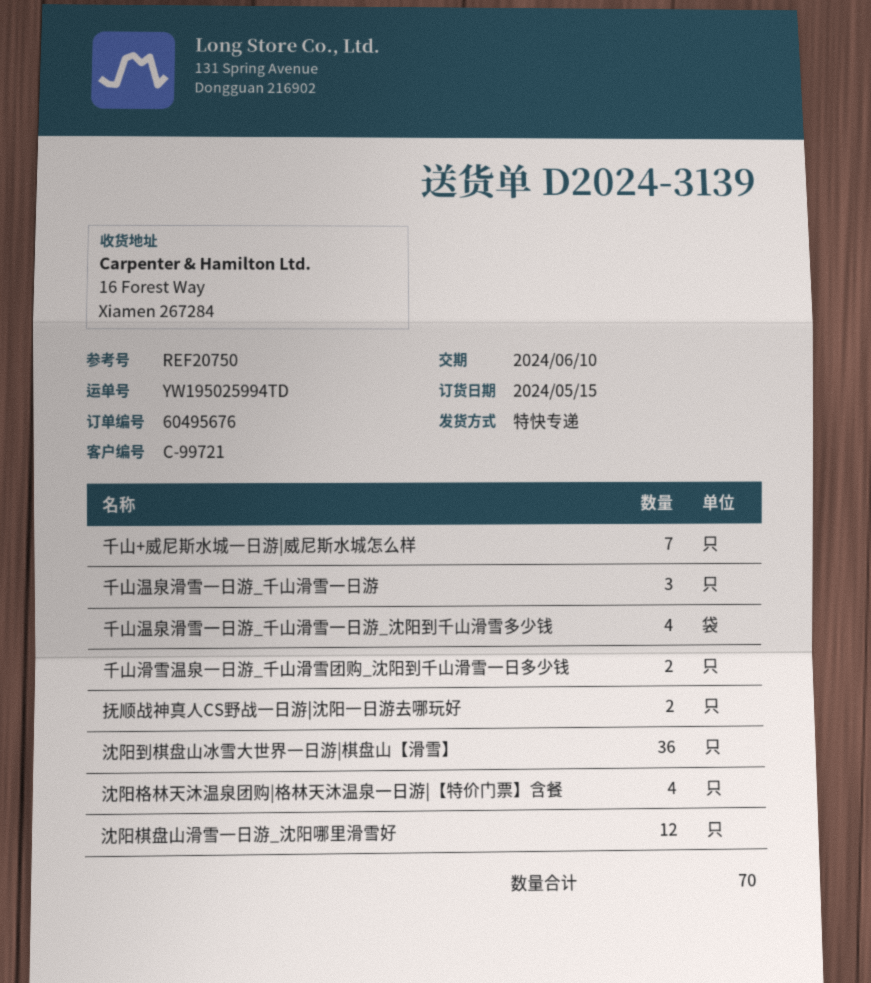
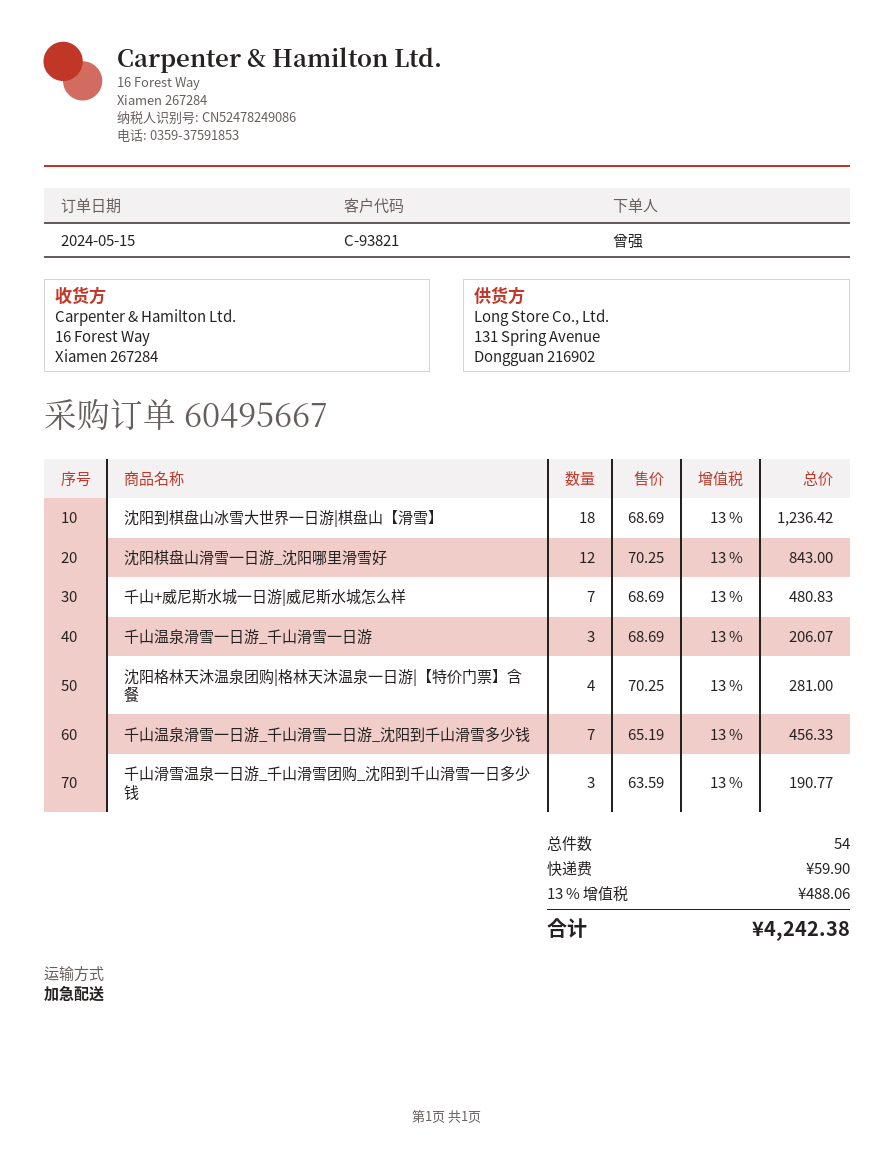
order number: 60495676 -> 60495667
customer number: C-99721 -> C-93821
千山温泉滑雪一日游_千山滑雪一日游_沈阳到千山滑雪多少钱: 4 -> 7
千山滑雪温泉一日游_千山滑雪团购_沈阳到千山滑雪一日多少钱: 2 -> 3
抚顺战神真人CS野战一日游|沈阳一日游去哪玩好: 2 -> none
沈阳到棋盘山冰雪大世界一日游|棋盘山【滑雪】: 36 -> 18
total quantity: 70 -> 54

